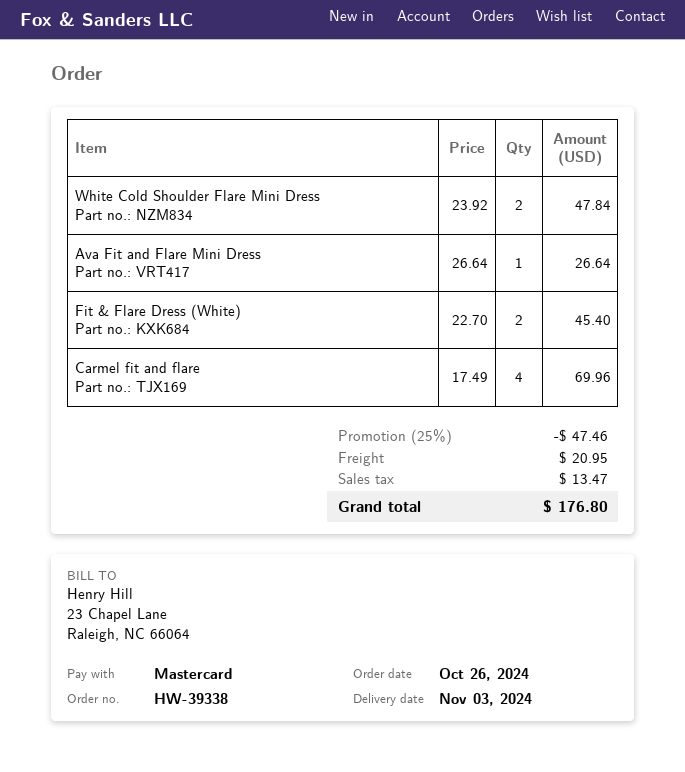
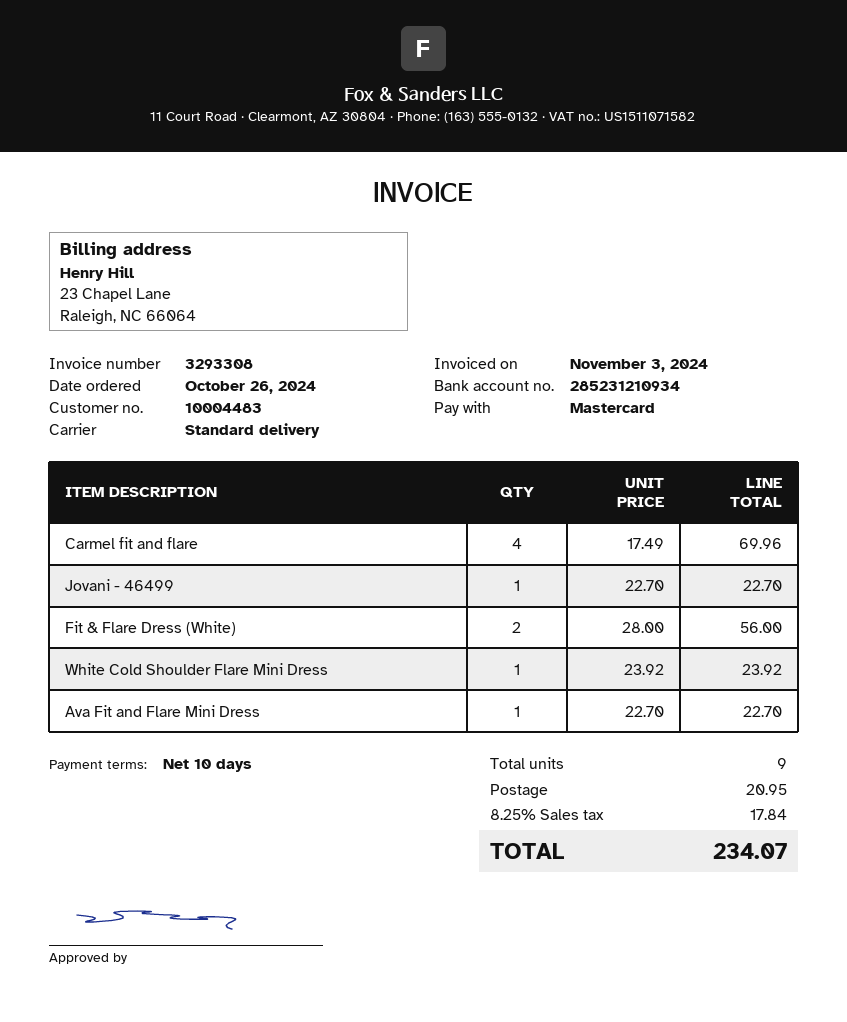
White Cold Shoulder Flare Mini Dress: 2 x 23.92 = 47.84 -> 1 x 23.92 = 23.92
Ava Fit and Flare Mini Dress: 1 x 26.64 = 26.64 -> 1 x 22.70 = 22.70
Fit & Flare Dress (White): 2 x 22.70 = 45.40 -> 2 x 28.00 = 56.00
Jovani - 46499: none -> 1 x 22.70 = 22.70
discount: 25% = 47.46 -> none
tax: 13.47 -> 17.84
total: 176.80 -> 234.07

